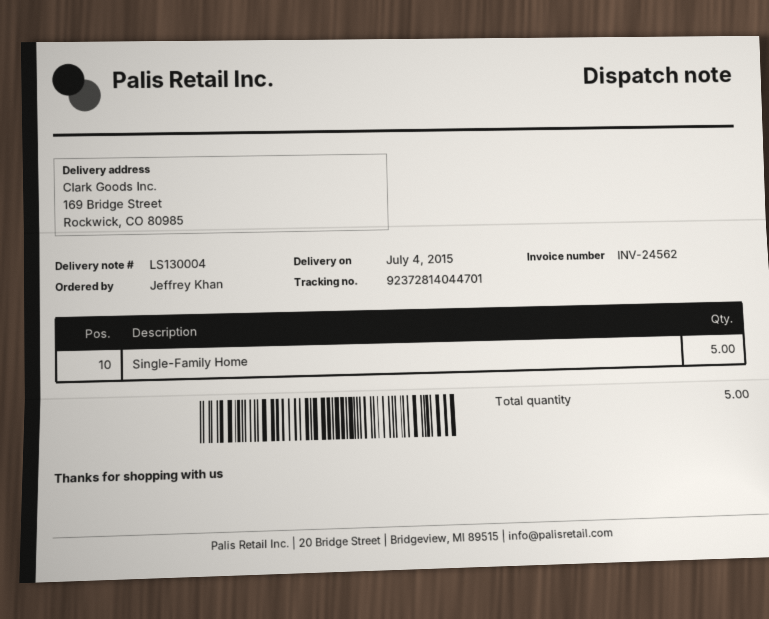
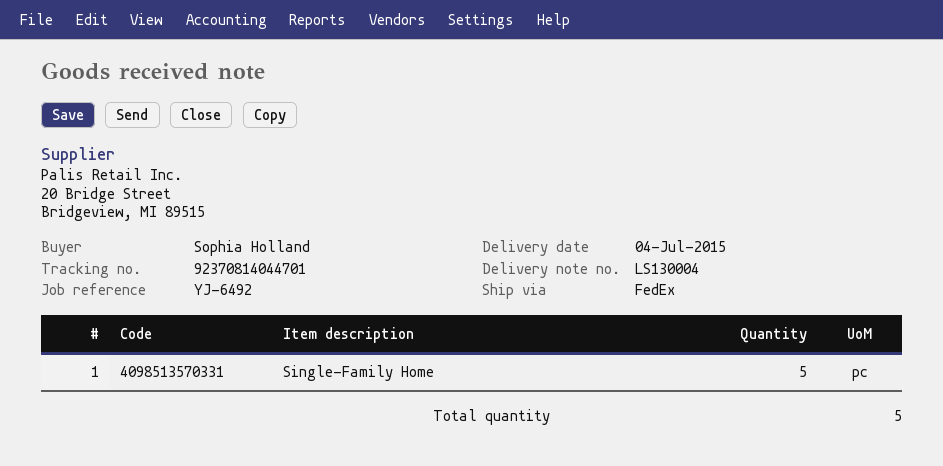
ordered by: Jeffrey Khan -> Sophia Holland
tracking number: 92372814044701 -> 92370814044701

